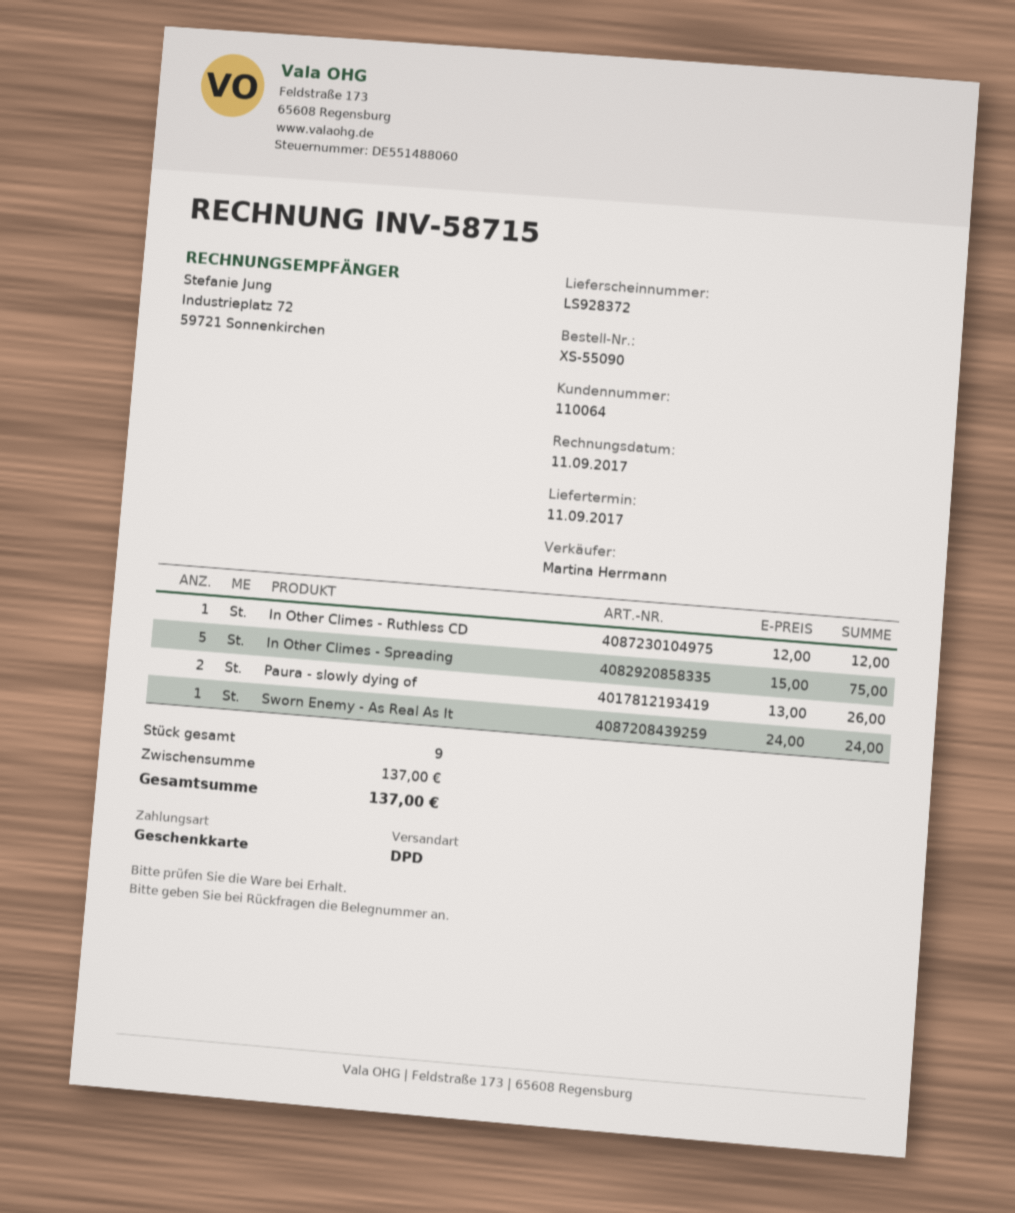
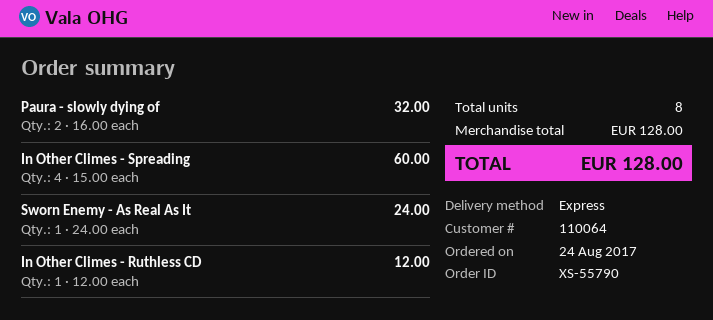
order number: XS-55090 -> XS-55790
shipping method: DPD -> express
In Other Climes - Spreading: 5 x 15.00 = 75.00 -> 4 x 15.00 = 60.00
Paura - slowly dying of: 2 x 13.00 = 26.00 -> 2 x 16.00 = 32.00
total quantity: 9 -> 8
subtotal: 137.00 -> 128.00
total: 137.00 -> 128.00

